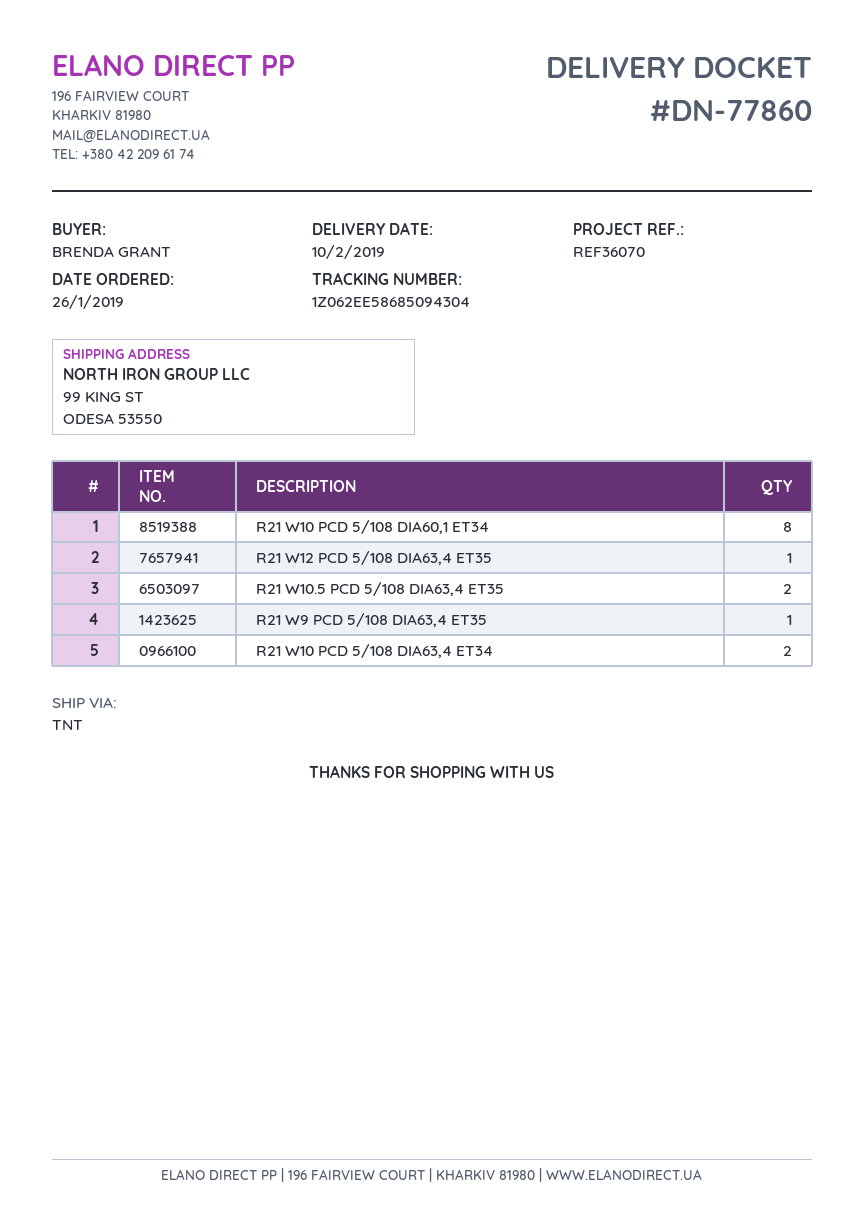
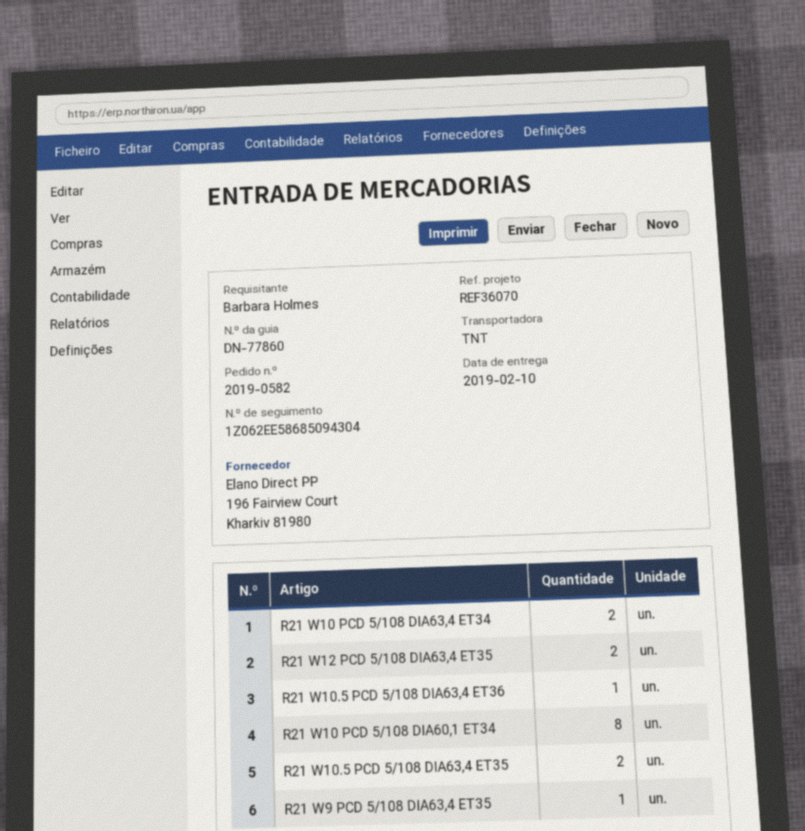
ordered by: BRENDA GRANT -> Barbara Holmes
R21 W12 PCD 5/108 DIA63,4 ET35: 1 -> 2
R21 W10.5 PCD 5/108 DIA63,4 ET36: none -> 1

